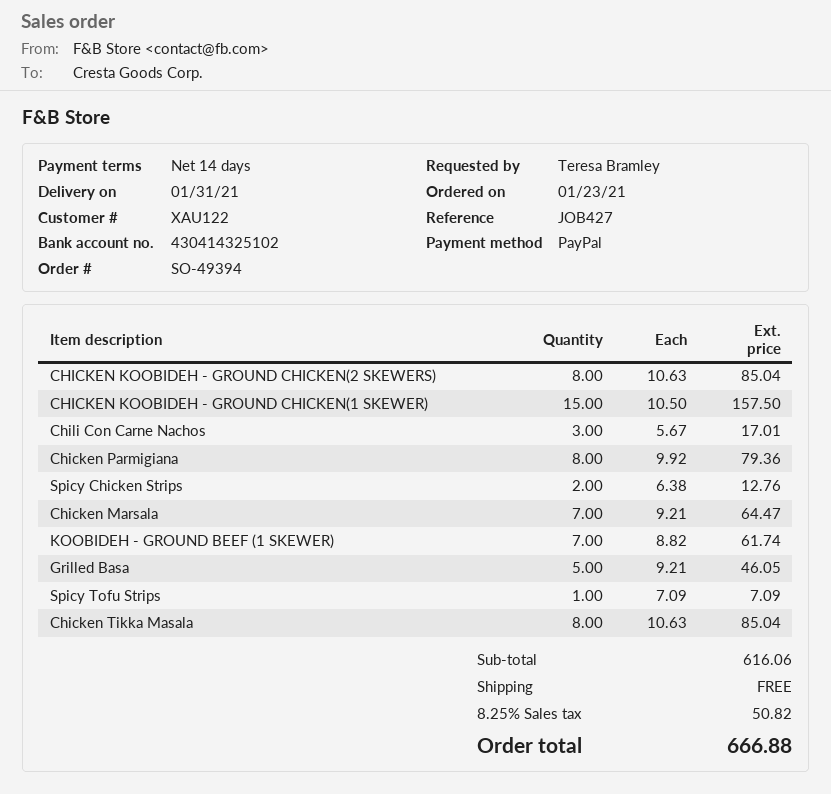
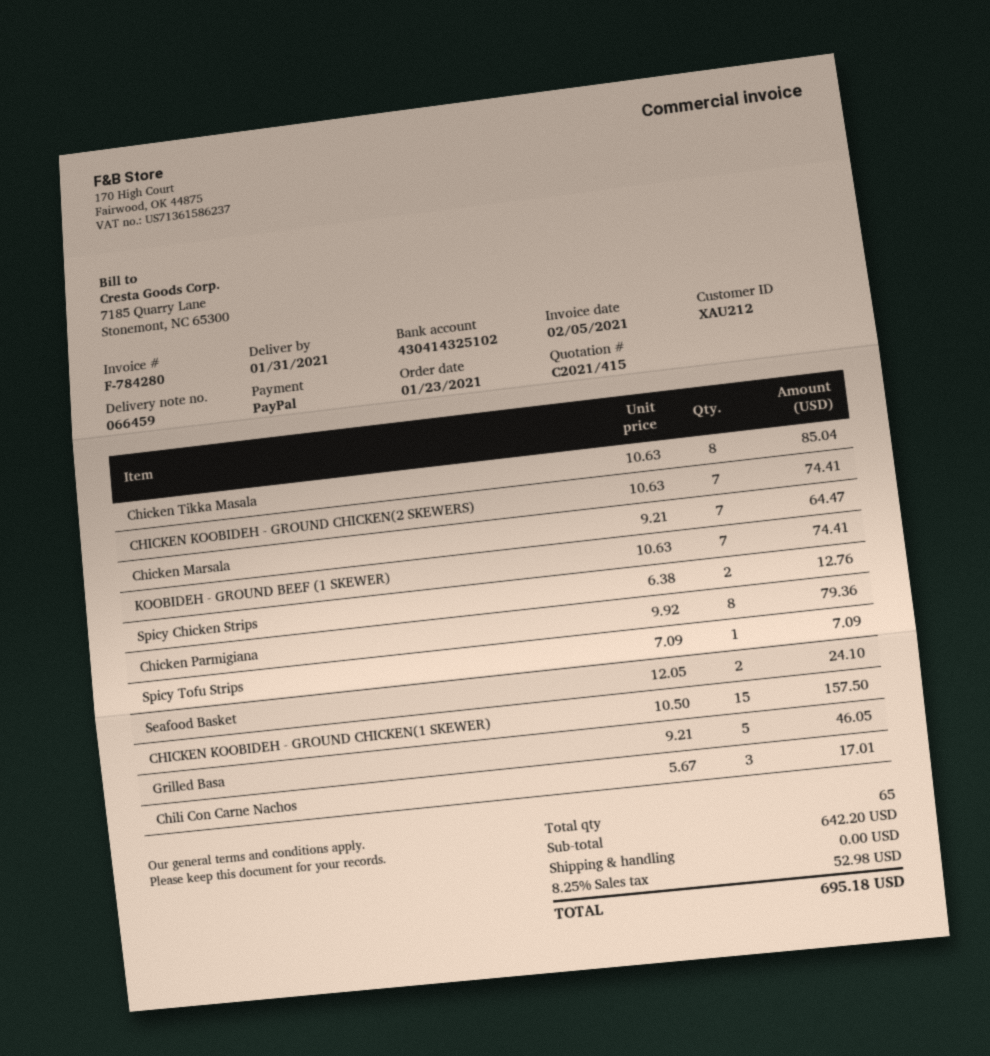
customer number: XAU122 -> XAU212
CHICKEN KOOBIDEH - GROUND CHICKEN(2 SKEWERS): 8 x 10.63 = 85.04 -> 7 x 10.63 = 74.41
KOOBIDEH - GROUND BEEF (1 SKEWER): 7 x 8.82 = 61.74 -> 7 x 10.63 = 74.41
Seafood Basket: none -> 2 x 12.05 = 24.10
subtotal: 616.06 -> 642.20
tax: 8.25% = 50.82 -> 8.25% = 52.98
total: 666.88 -> 695.18

